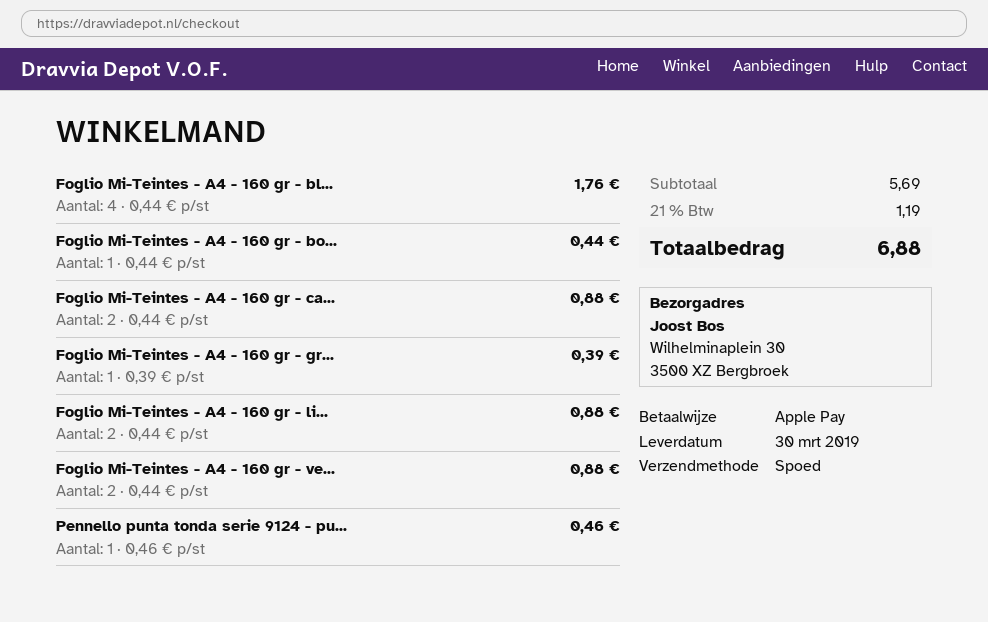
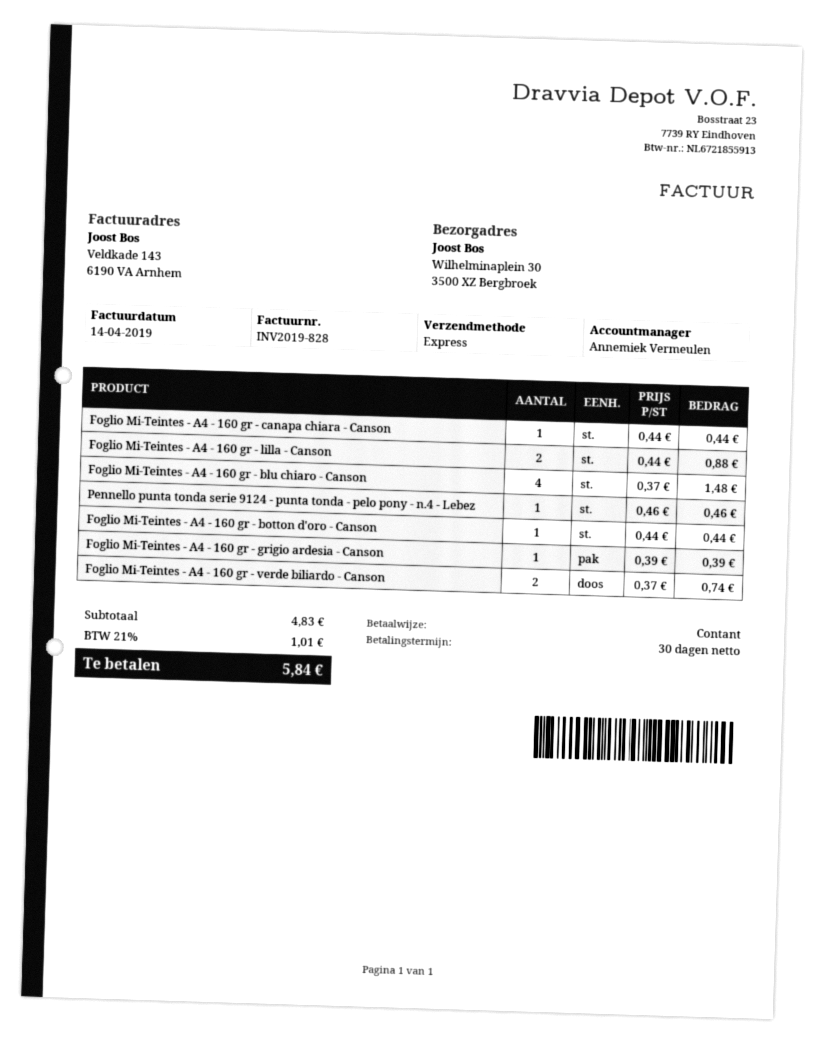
payment method: Apple Pay -> cash
Foglio Mi-Teintes - A4 - 160 gr - bl...: 4 x 0.44 = 1.76 -> 4 x 0.37 = 1.48
Foglio Mi-Teintes - A4 - 160 gr - ca...: 2 x 0.44 = 0.88 -> 1 x 0.44 = 0.44
Foglio Mi-Teintes - A4 - 160 gr - ve...: 2 x 0.44 = 0.88 -> 2 x 0.37 = 0.74
subtotal: 5.69 -> 4.83
tax: 21% = 1.19 -> 21% = 1.01
total: 6.88 -> 5.84

